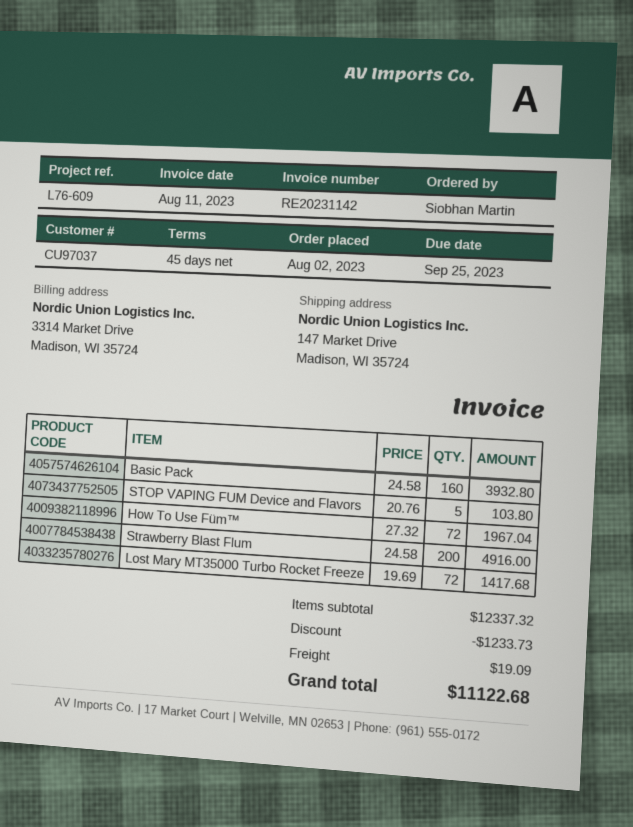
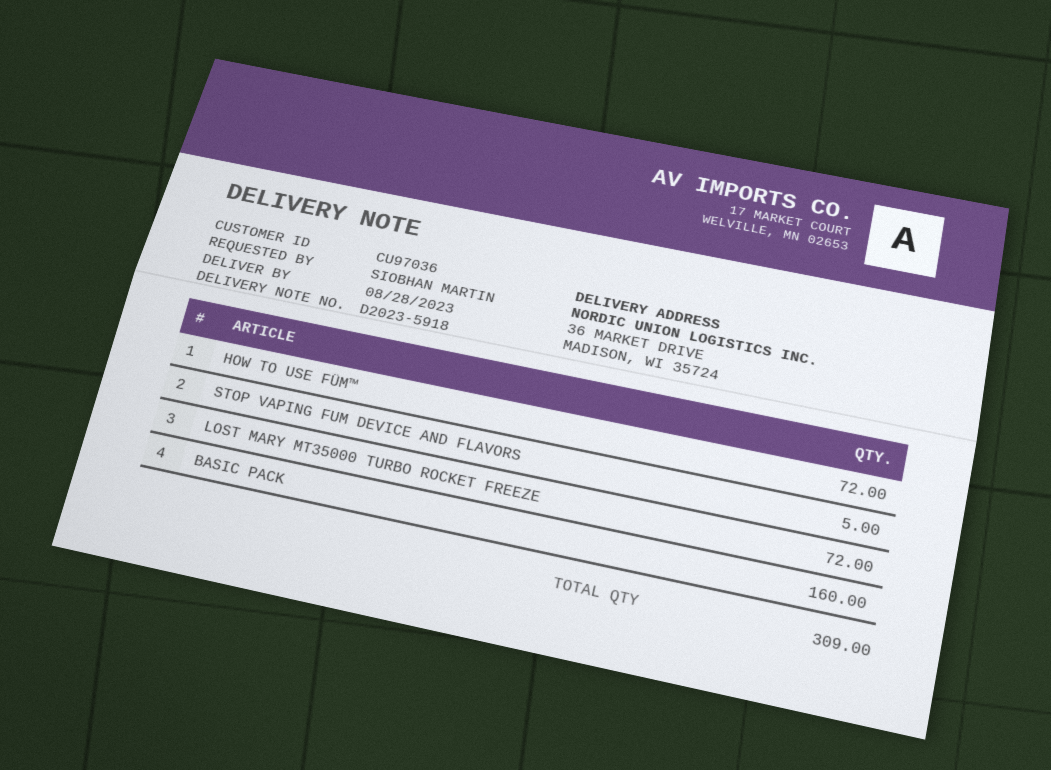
customer number: CU97037 -> CU97036
ship to: 147 Market Drive, Madison, WI 35724 -> 36 MARKET DRIVE, MADISON, WI 35724
Strawberry Blast Flum: 200 -> none

